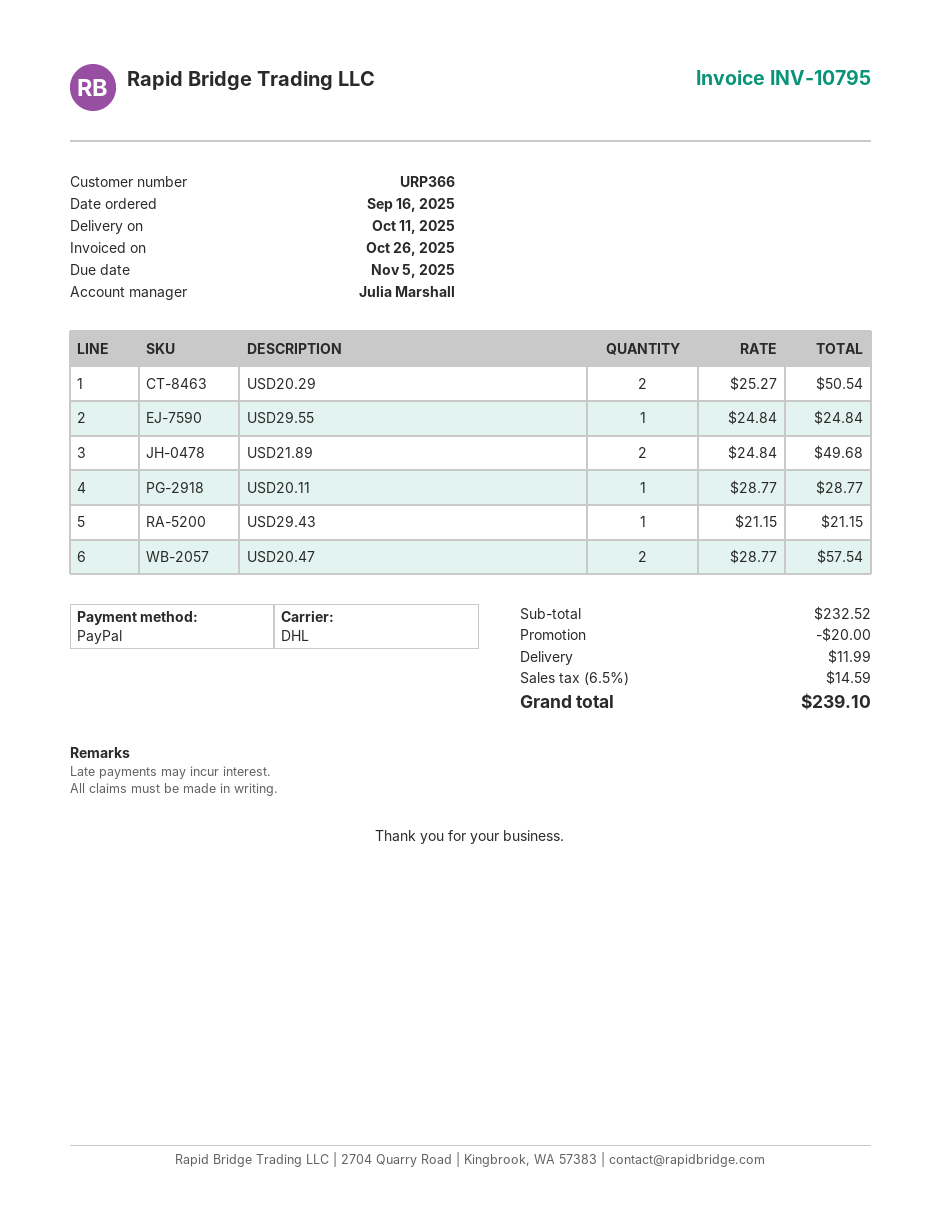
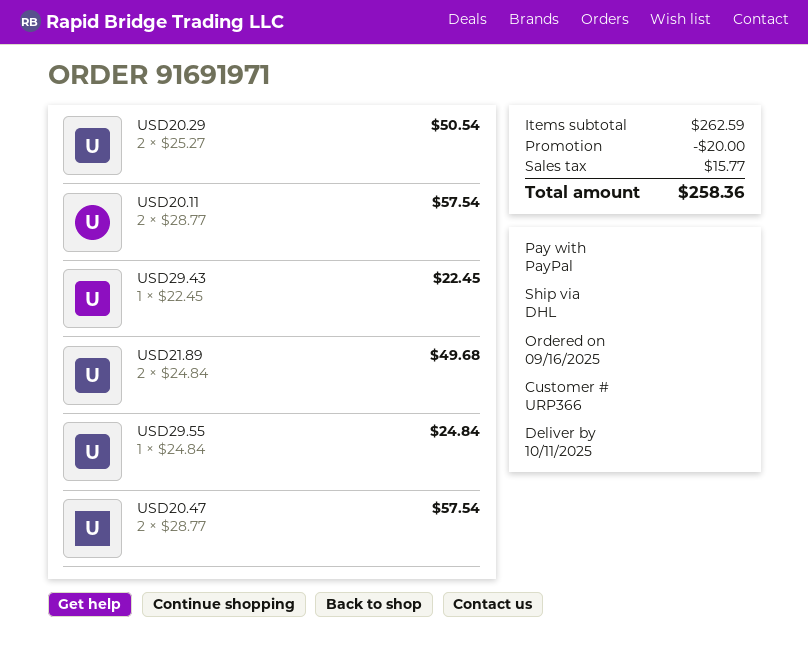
USD20.11: 1 x 28.77 = 28.77 -> 2 x 28.77 = 57.54
USD29.43: 1 x 21.15 = 21.15 -> 1 x 22.45 = 22.45
subtotal: 232.52 -> 262.59
shipping: 11.99 -> none
tax: 14.59 -> 15.77
total: 239.10 -> 258.36

